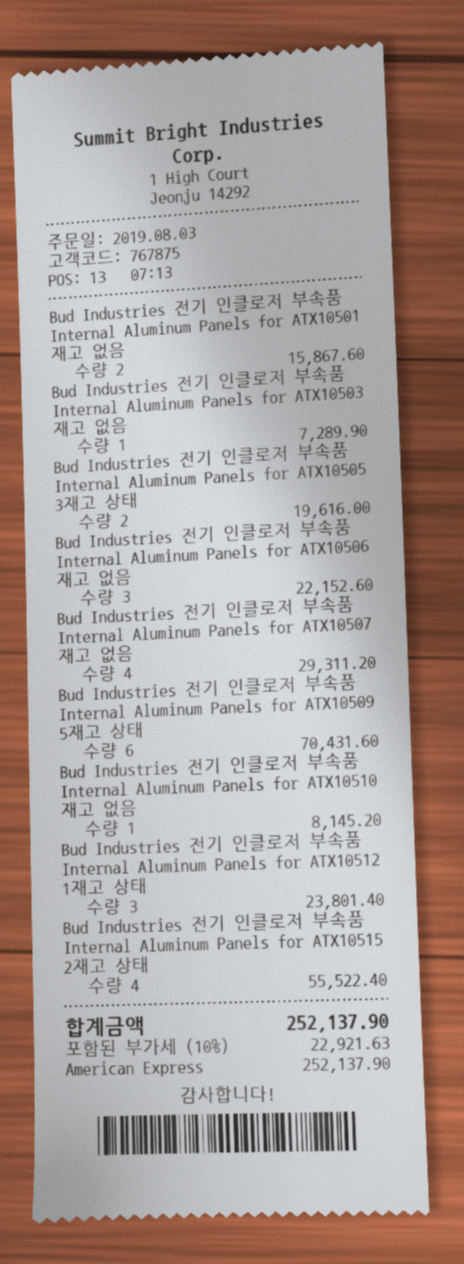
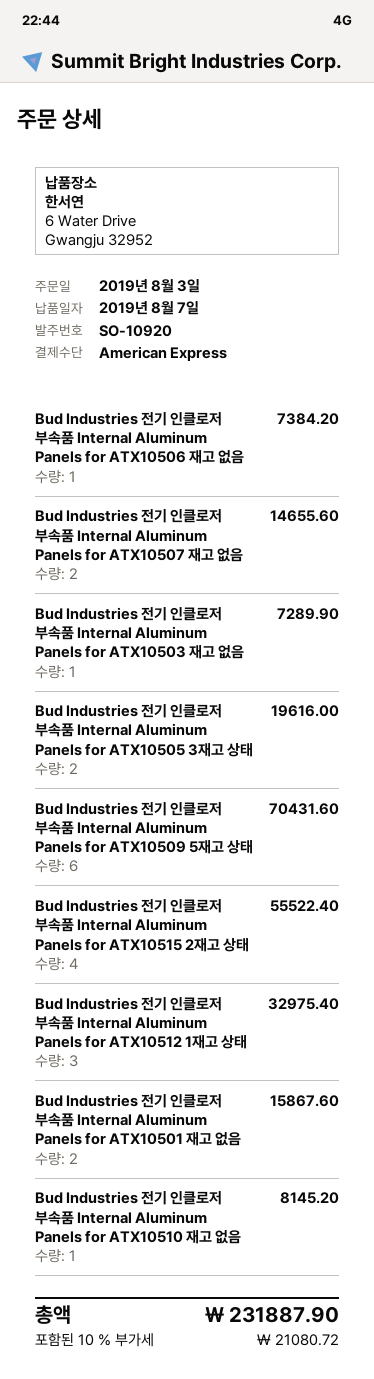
Bud Industries 전기 인클로저 부속품 Internal Aluminum Panels for ATX10506 재고 없음: 3 for 22152.60 -> 1 for 7384.20
Bud Industries 전기 인클로저 부속품 Internal Aluminum Panels for ATX10507 재고 없음: 4 for 29311.20 -> 2 for 14655.60
Bud Industries 전기 인클로저 부속품 Internal Aluminum Panels for ATX10512 1재고 상태: 3 for 23801.40 -> 3 for 32975.40
tax: 10% = 22921.63 -> 10% = 21080.72
total: 252137.90 -> 231887.90

